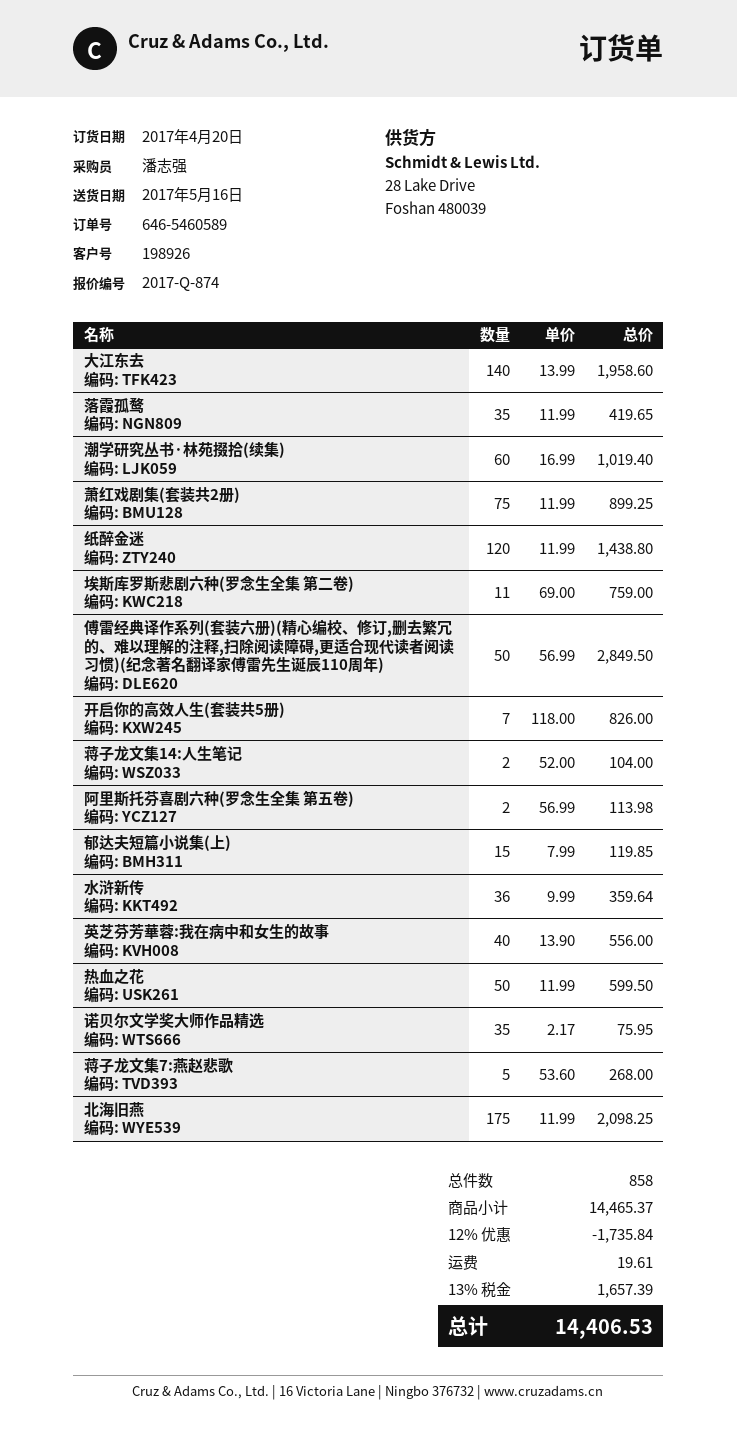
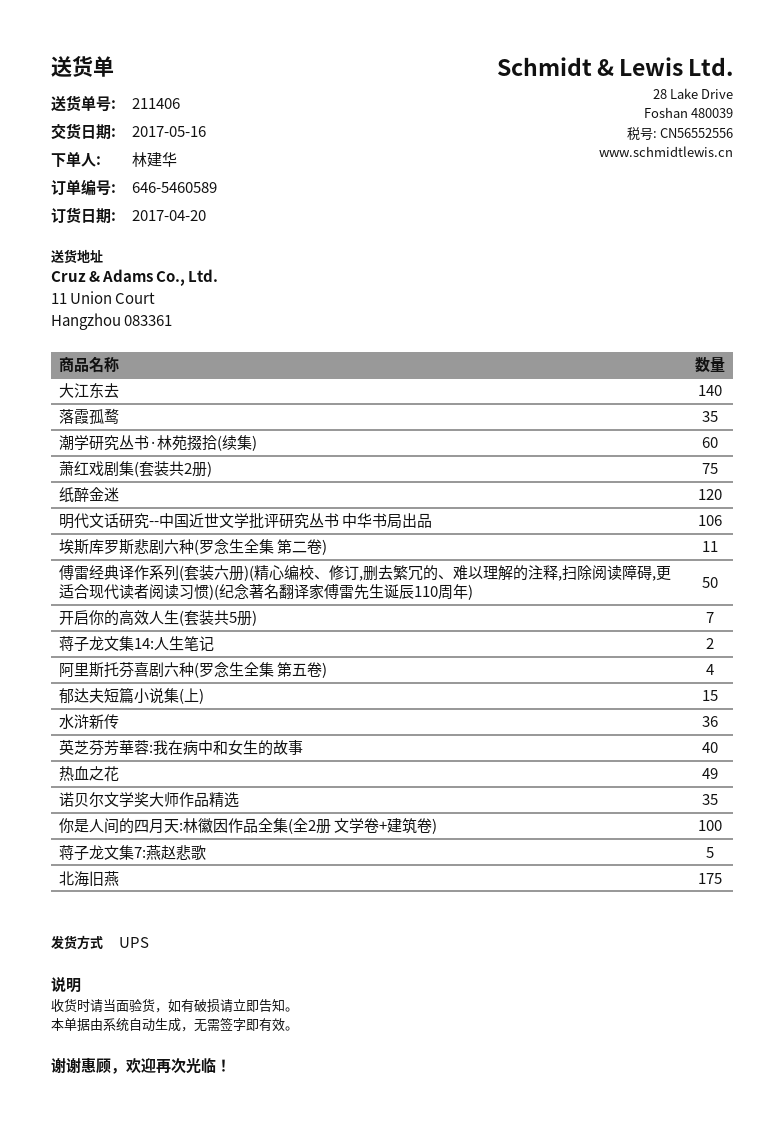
ordered by: 潘志强 -> 林建华
阿里斯托芬喜剧六种(罗念生全集 第五卷): 2 -> 4
热血之花: 50 -> 49
明代文话研究--中国近世文学批评研究丛书 中华书局出品: none -> 106
你是人间的四月天:林徽因作品全集(全2册 文学卷+建筑卷): none -> 100

